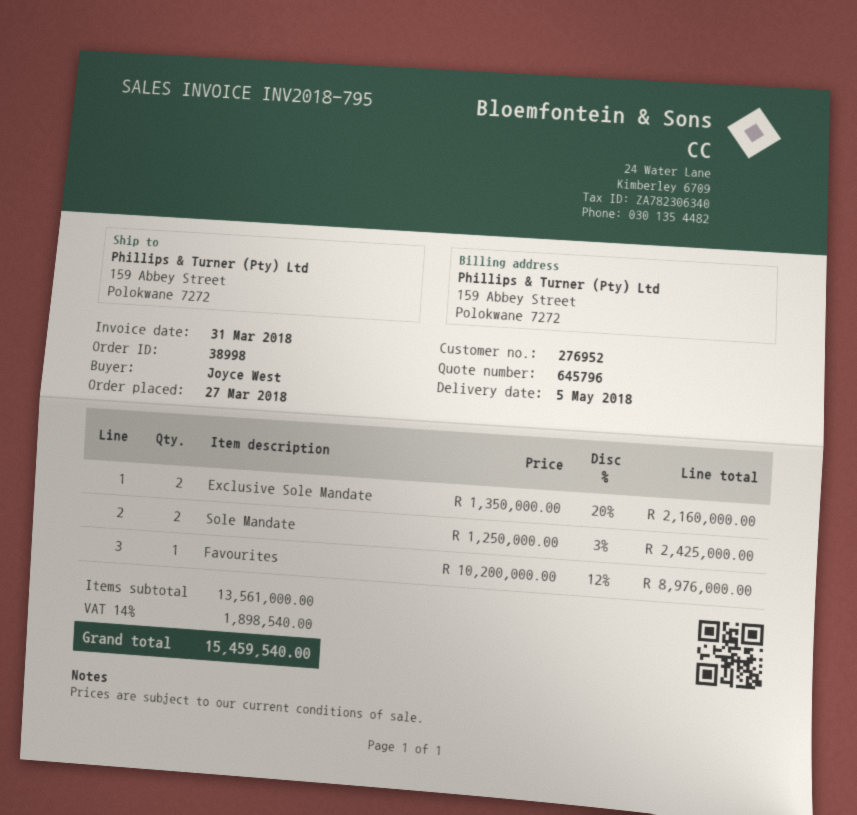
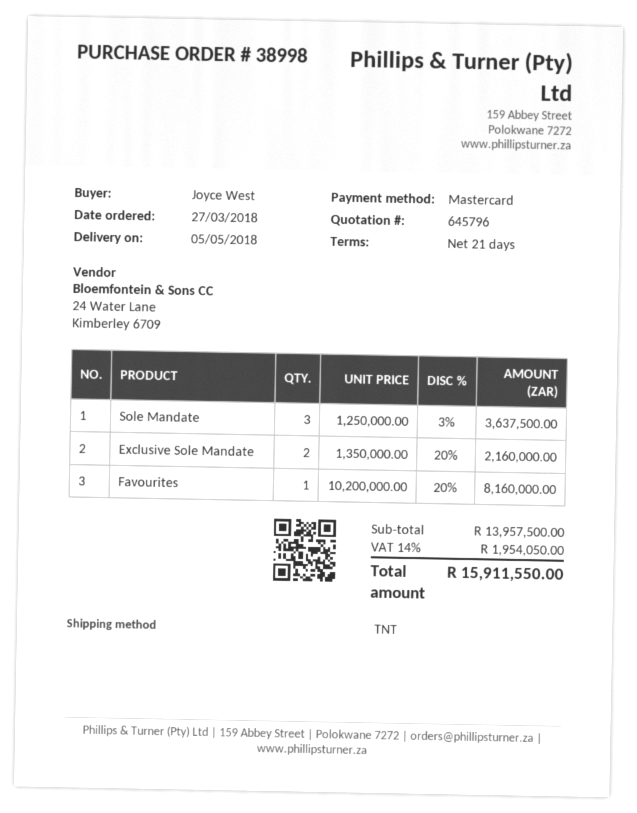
Sole Mandate: 2 x 1250000.00 - 3% = 2425000.00 -> 3 x 1250000.00 - 3% = 3637500.00
Favourites: 1 x 10200000.00 - 12% = 8976000.00 -> 1 x 10200000.00 - 20% = 8160000.00
subtotal: 13561000.00 -> 13957500.00
tax: 14% = 1898540.00 -> 14% = 1954050.00
total: 15459540.00 -> 15911550.00

